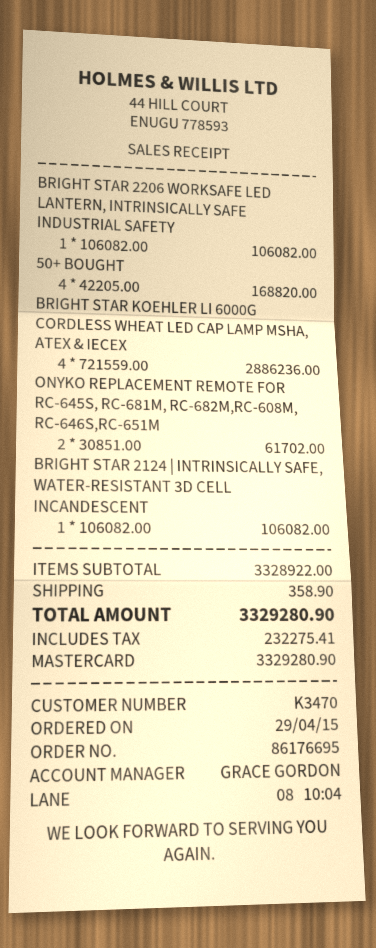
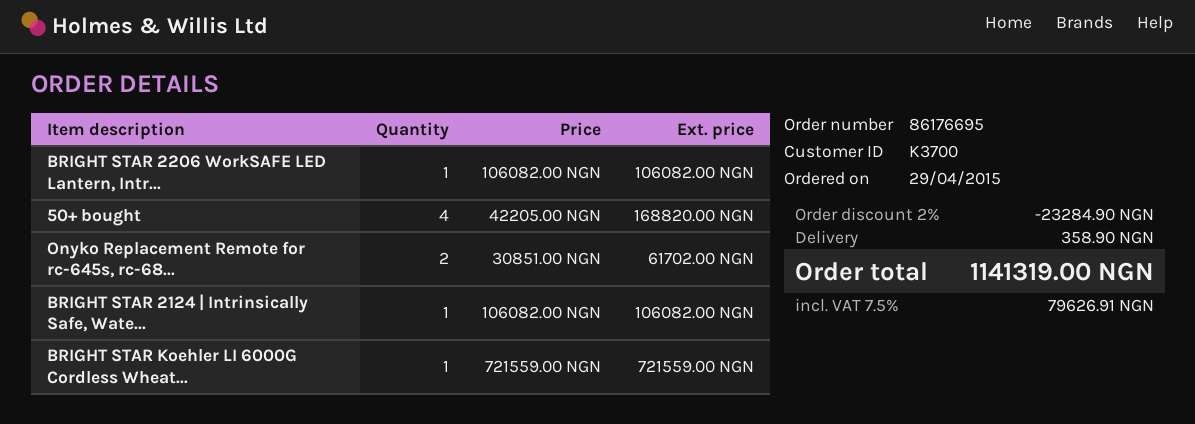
customer number: K3470 -> K3700
BRIGHT STAR KOEHLER LI 6000G CORDLESS WHEAT LED CAP LAMP MSHA, ATEX & IECEX: 4 x 721559.00 = 2886236.00 -> 1 x 721559.00 = 721559.00
discount: none -> 2% = 23284.90
tax: 232275.41 -> 79626.91
total: 3329280.90 -> 1141319.00

